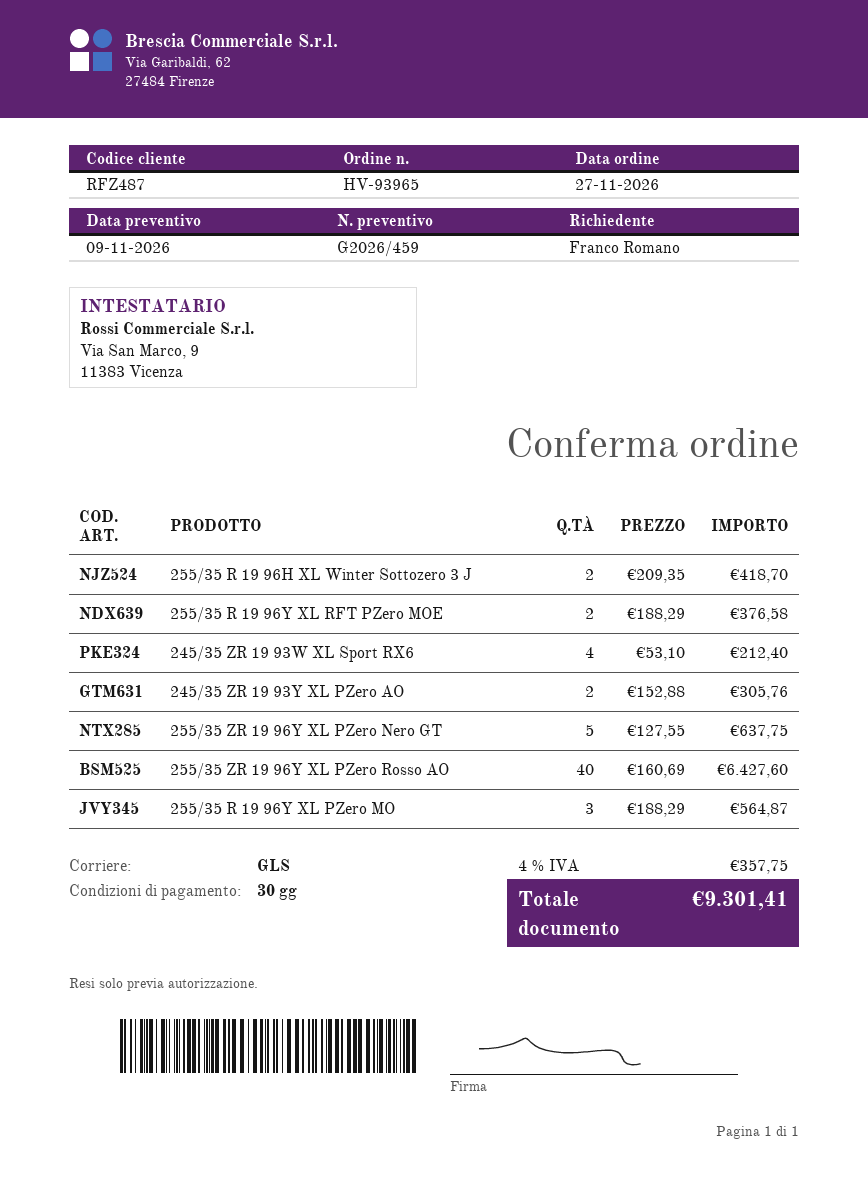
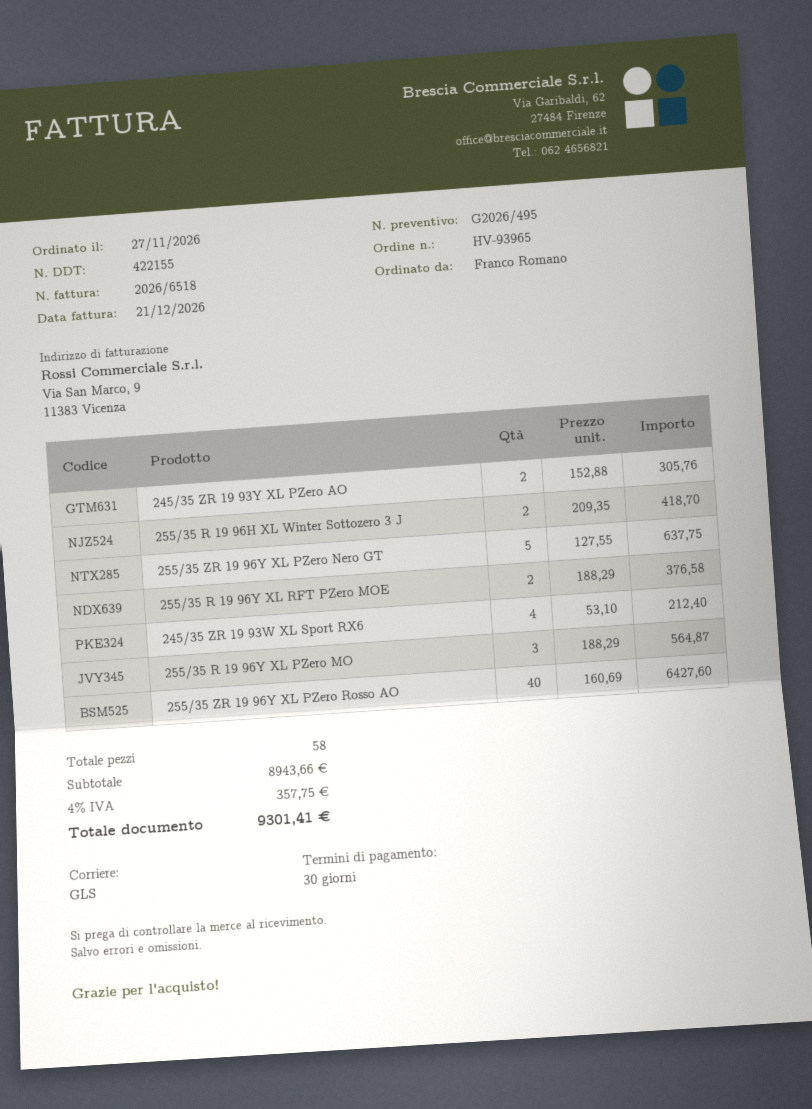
quote number: G2026/459 -> G2026/495

